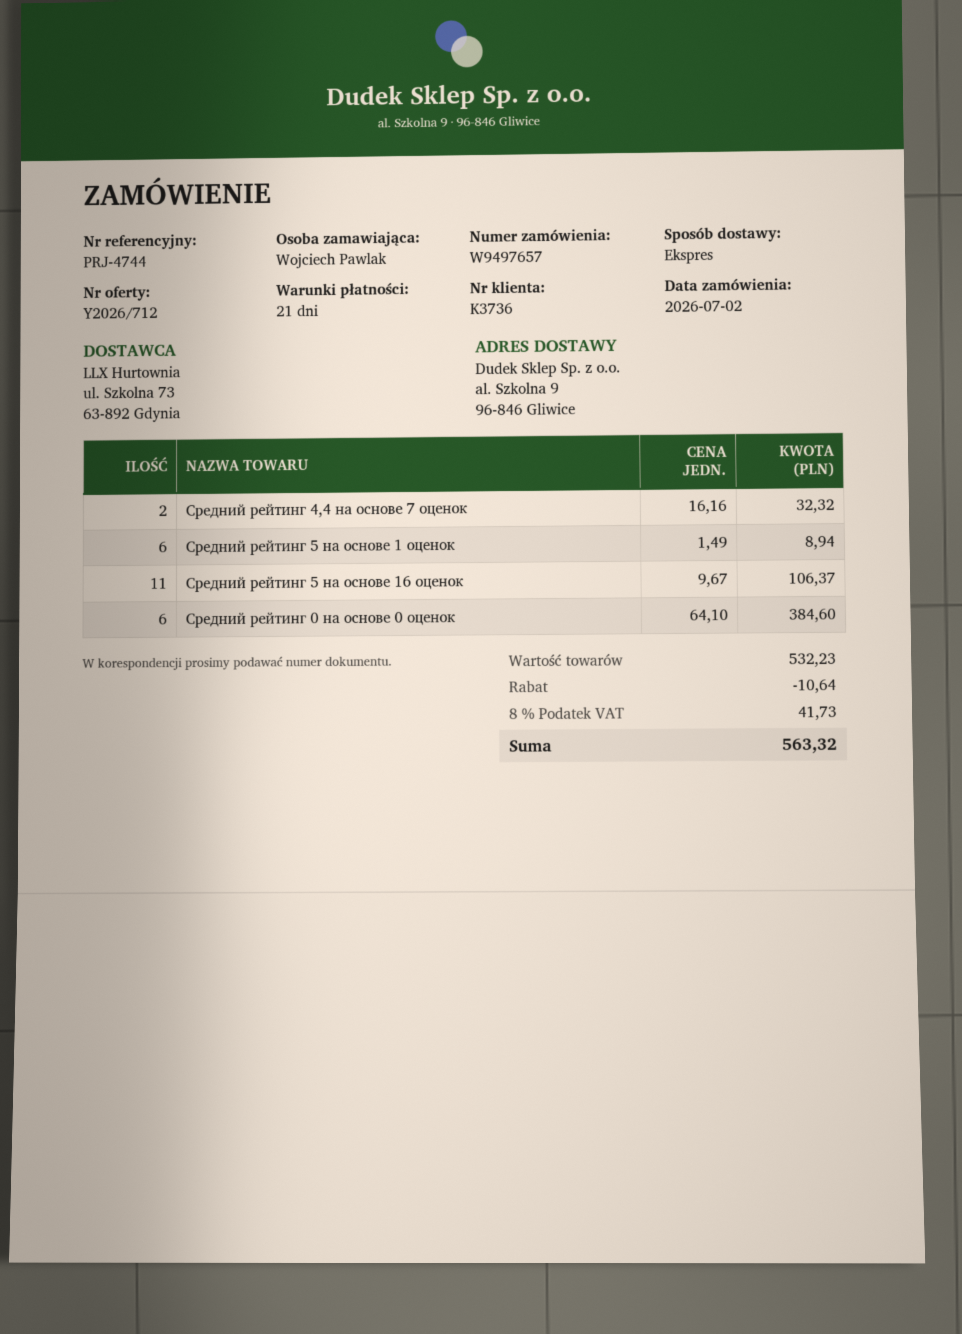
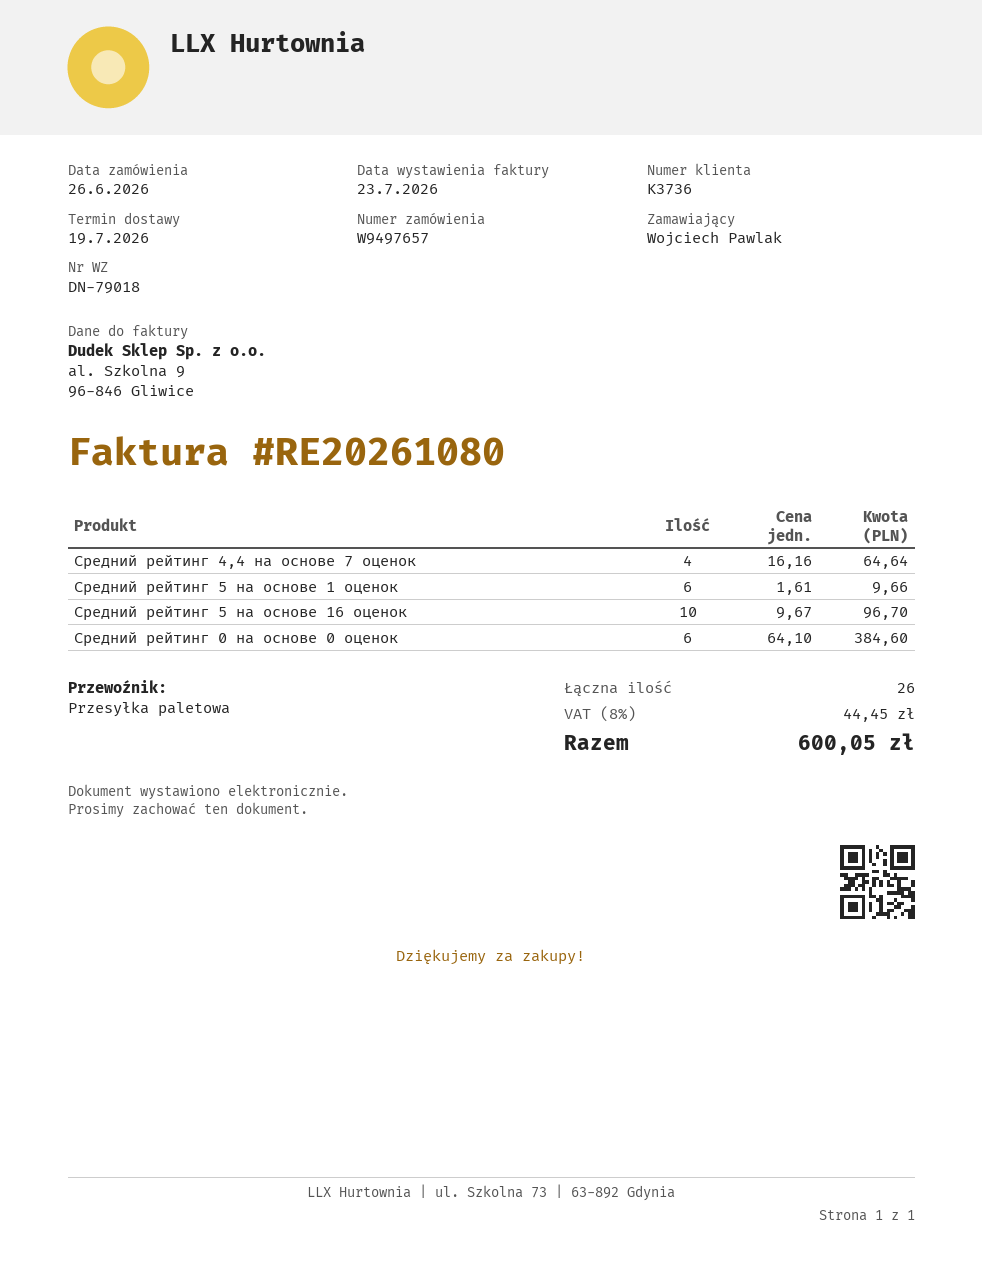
order date: 2026-07-02 -> 2026-06-26
shipping method: express -> pallet freight
Средний рейтинг 4,4 на основе 7 оценок: 2 x 16.16 = 32.32 -> 4 x 16.16 = 64.64
Средний рейтинг 5 на основе 1 оценок: 6 x 1.49 = 8.94 -> 6 x 1.61 = 9.66
Средний рейтинг 5 на основе 16 оценок: 11 x 9.67 = 106.37 -> 10 x 9.67 = 96.70
discount: 10.64 -> none
tax: 8% = 41.73 -> 8% = 44.45
total: 563.32 -> 600.05

